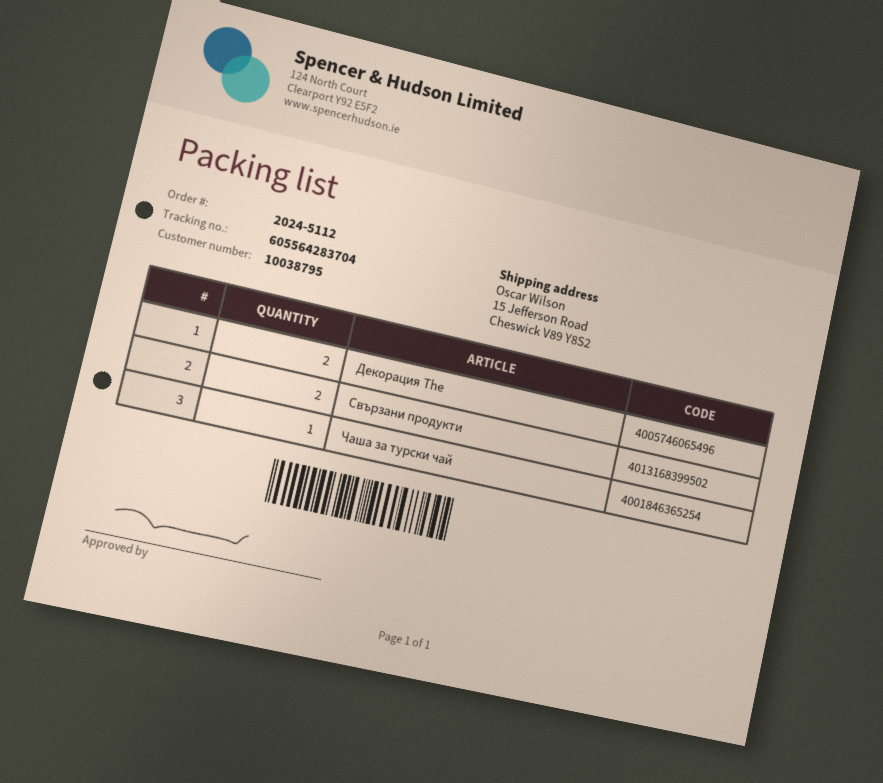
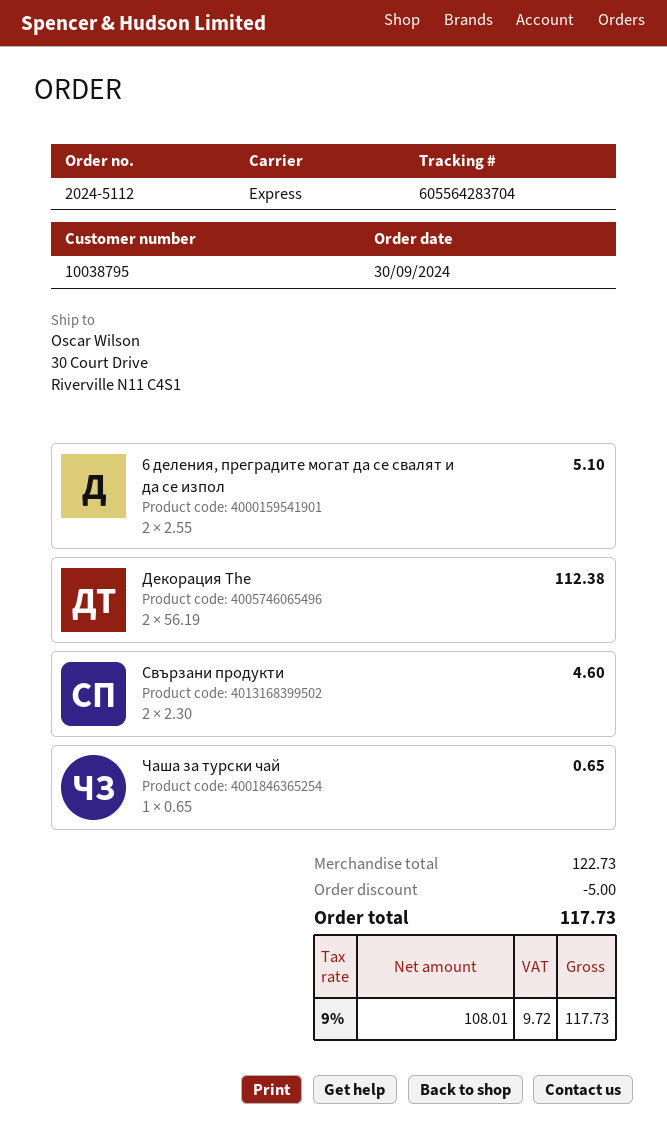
ship to: 15 Jefferson Road, Cheswick V89 Y8S2 -> 30 Court Drive, Riverville N11 C4S1
6 деления, преградите могат да се свалят и да се изпол: none -> 2

